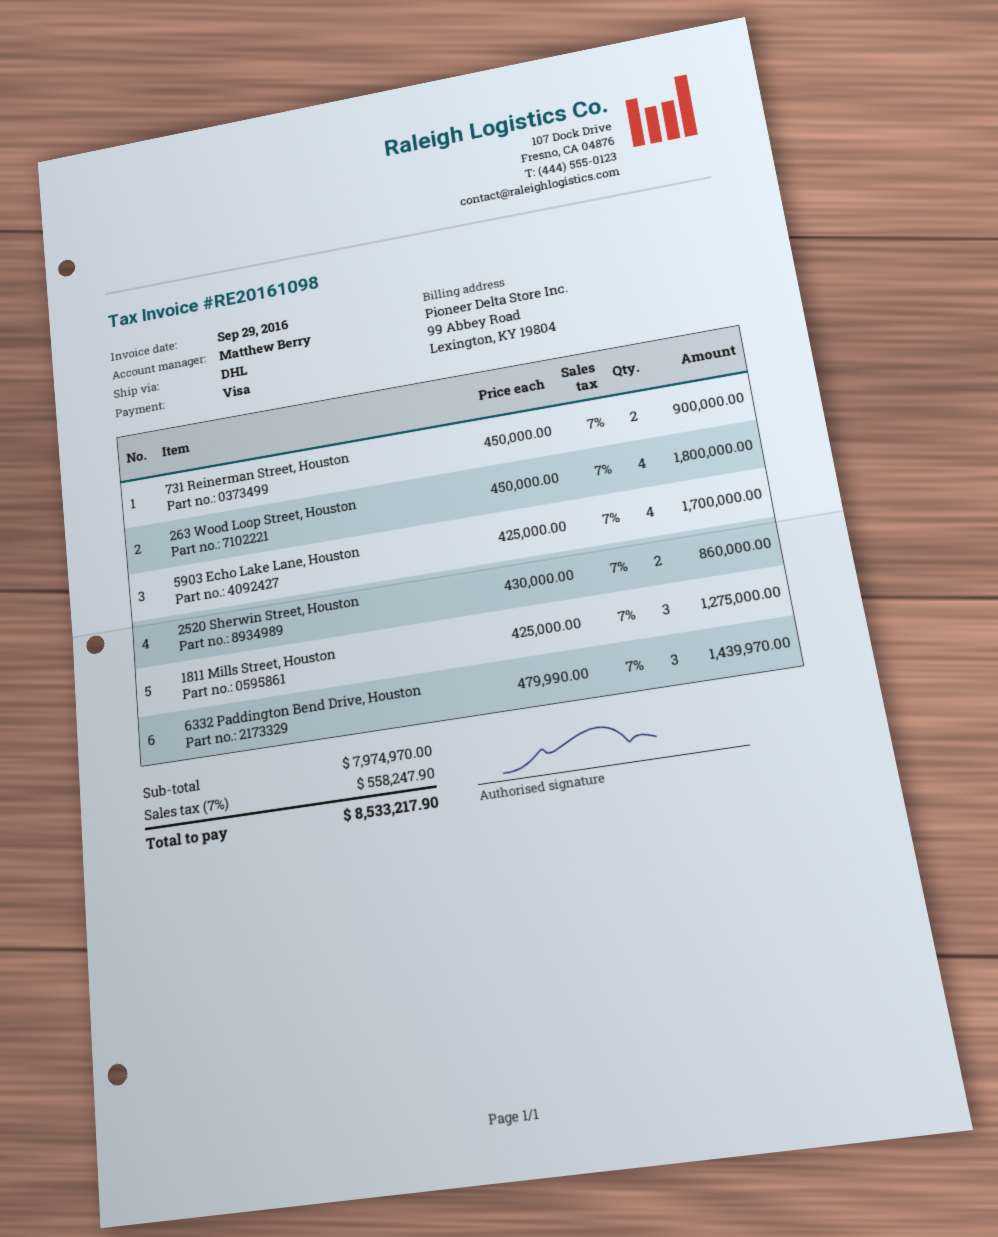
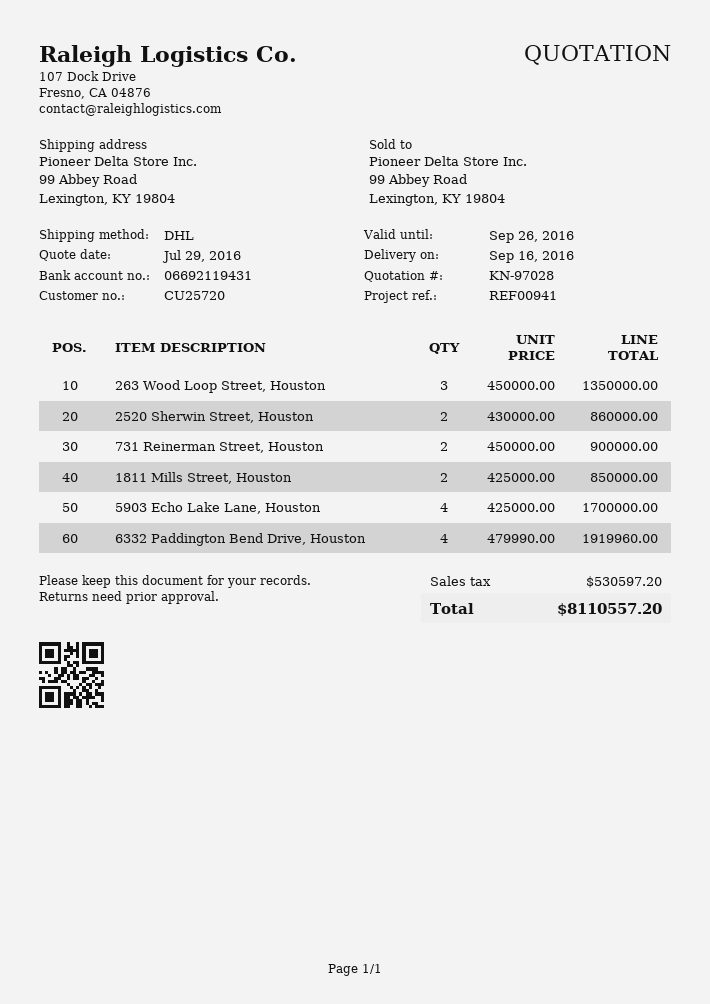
263 Wood Loop Street, Houston: 4 x 450000.00 = 1800000.00 -> 3 x 450000.00 = 1350000.00
1811 Mills Street, Houston: 3 x 425000.00 = 1275000.00 -> 2 x 425000.00 = 850000.00
6332 Paddington Bend Drive, Houston: 3 x 479990.00 = 1439970.00 -> 4 x 479990.00 = 1919960.00
tax: 558247.90 -> 530597.20
total: 8533217.90 -> 8110557.20

